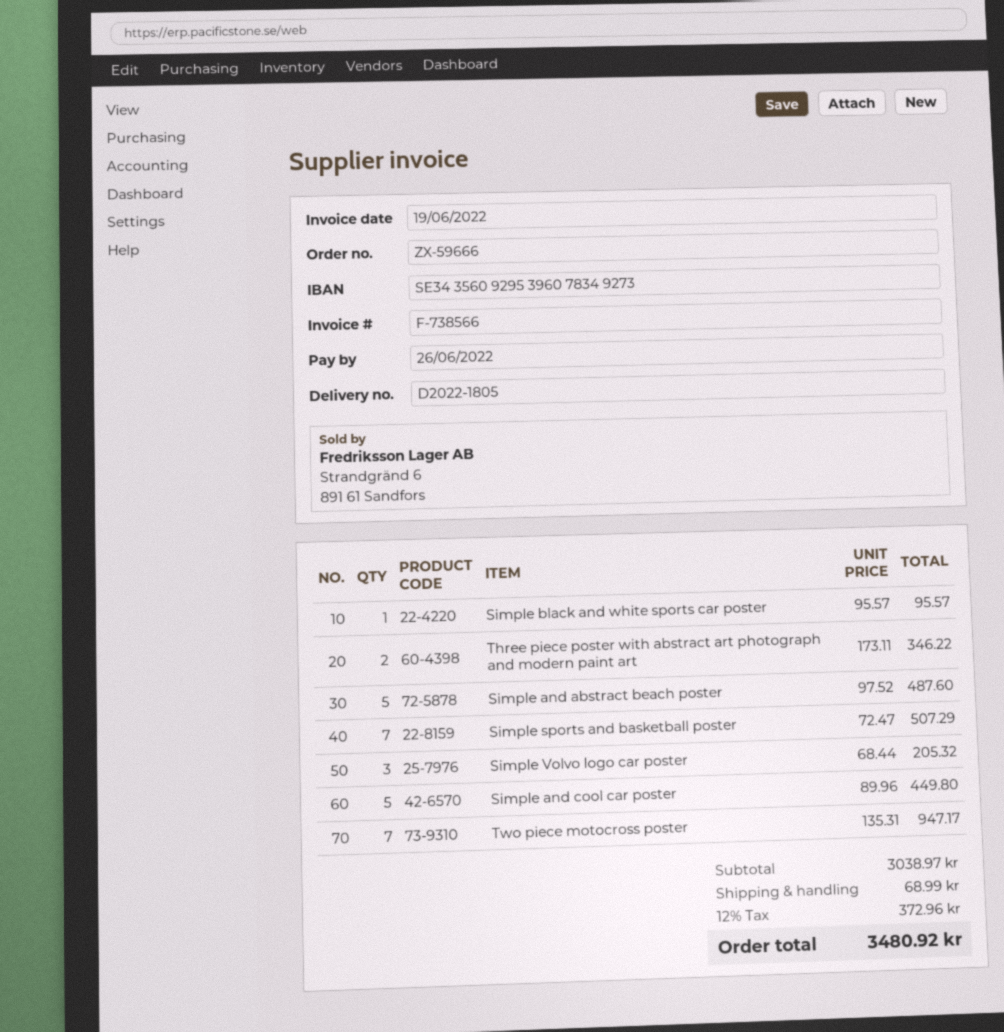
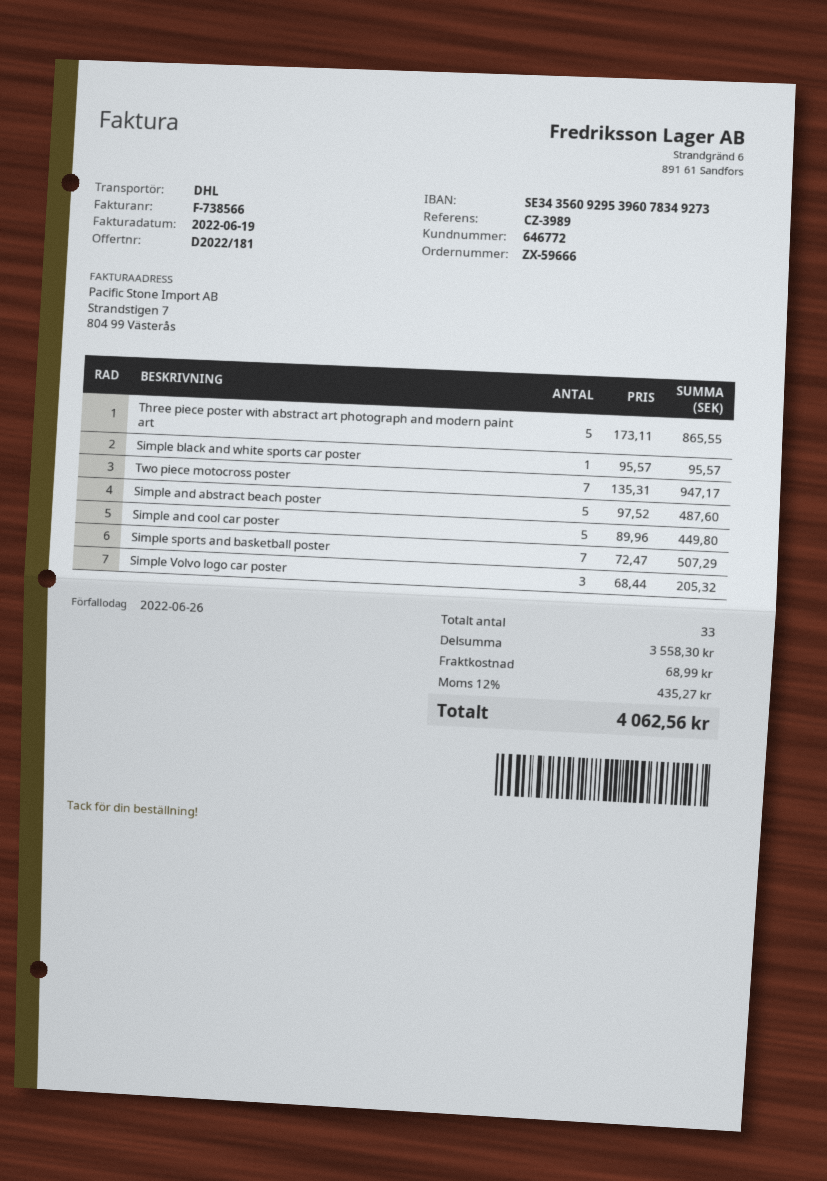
Three piece poster with abstract art photograph and modern paint art: 2 x 173.11 = 346.22 -> 5 x 173.11 = 865.55
subtotal: 3038.97 -> 3558.30
tax: 12% = 372.96 -> 12% = 435.27
total: 3480.92 -> 4062.56

